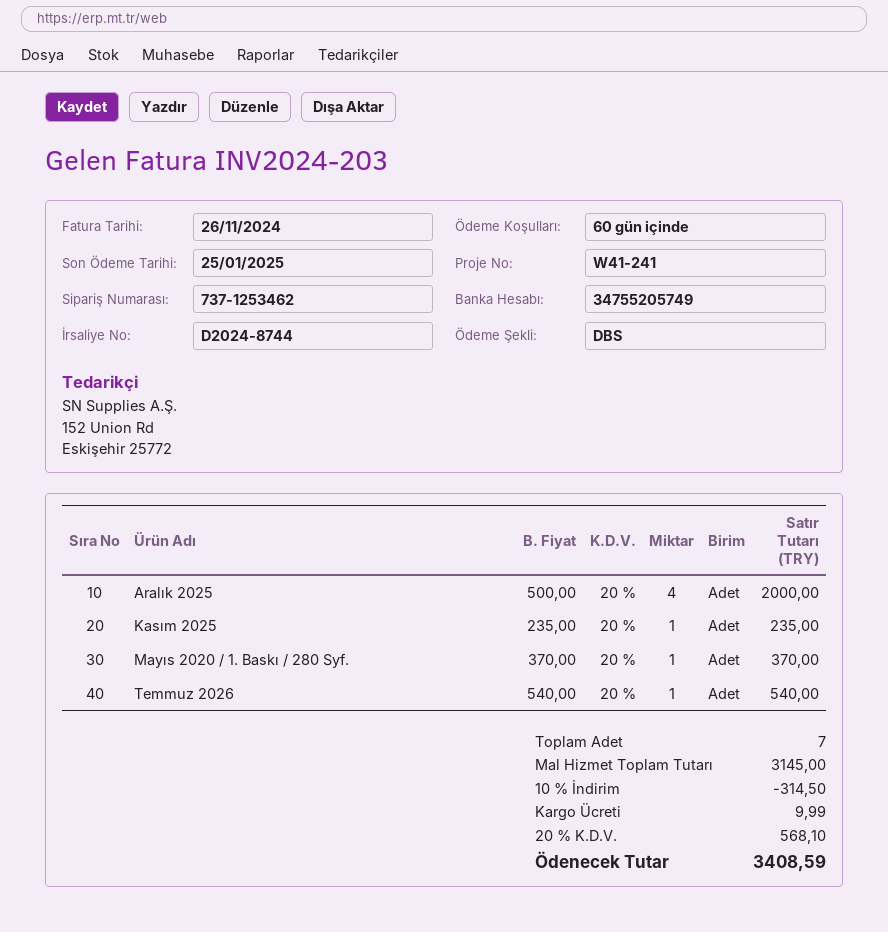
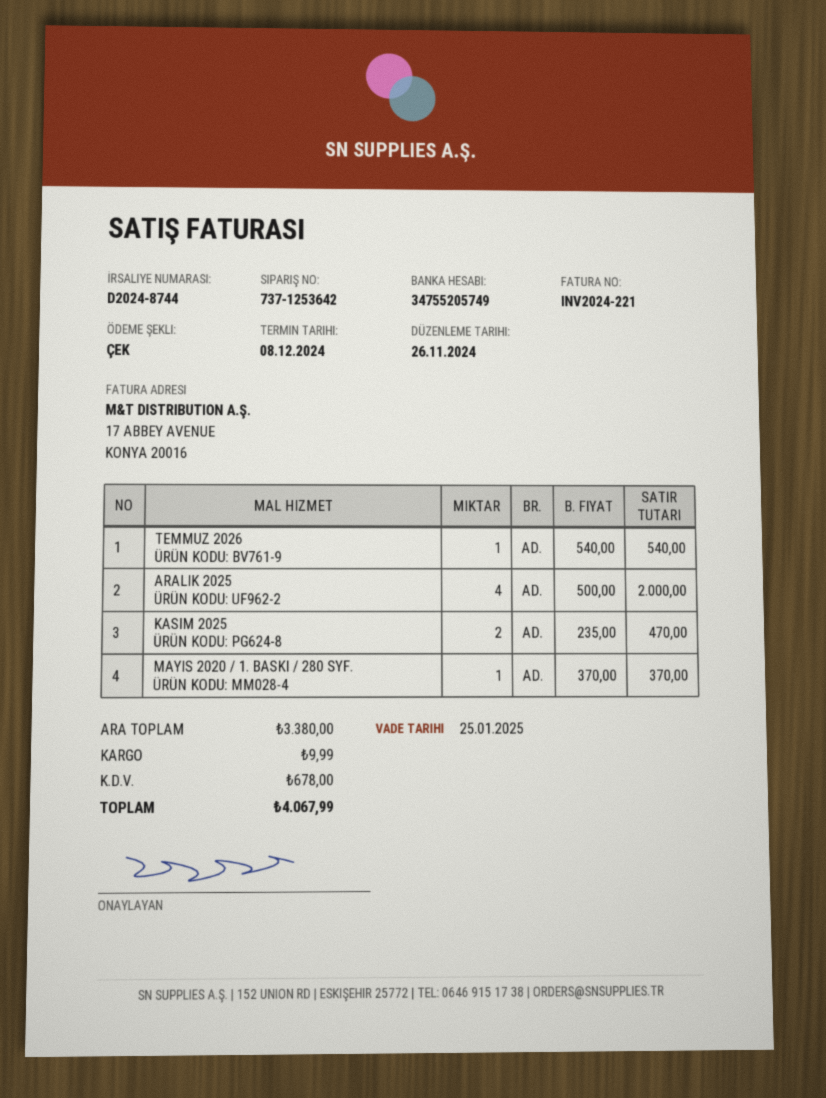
order number: 737-1253462 -> 737-1253642
invoice number: INV2024-203 -> INV2024-221
payment method: direct debit -> cheque
Kasım 2025: 1 x 235.00 = 235.00 -> 2 x 235.00 = 470.00
subtotal: 3145.00 -> 3380.00
discount: 10% = 314.50 -> none
tax: 568.10 -> 678.00
total: 3408.59 -> 4067.99

